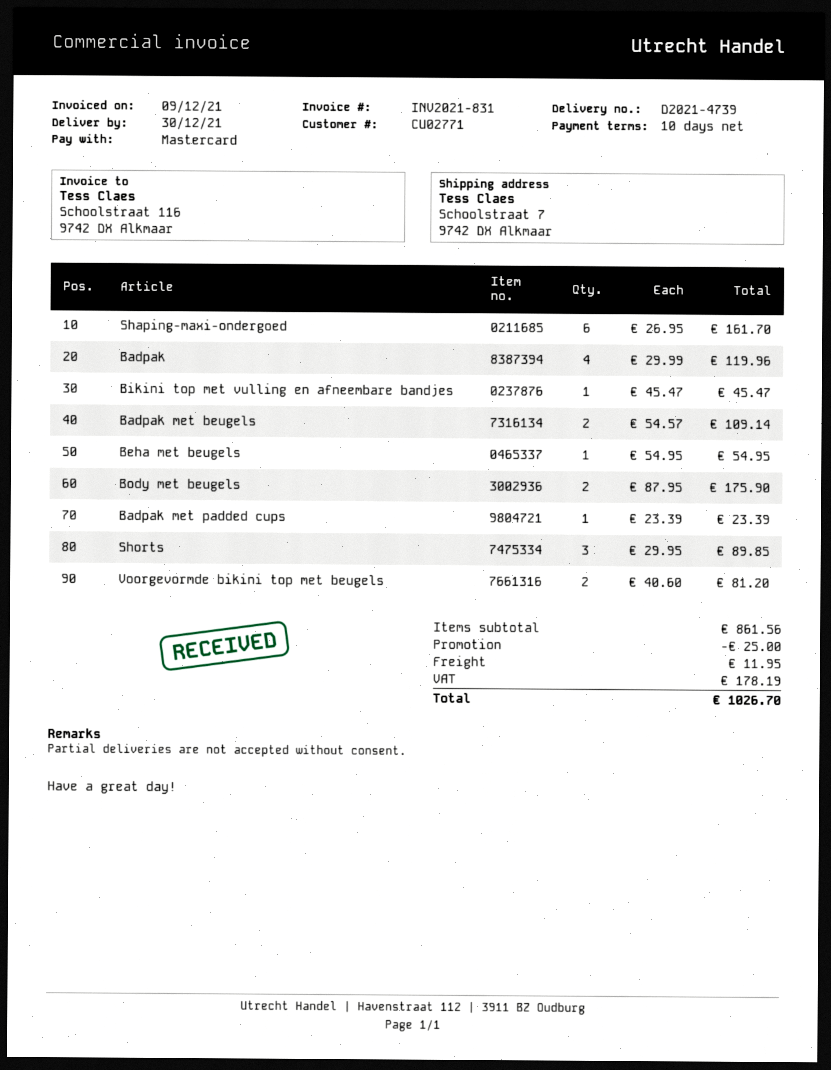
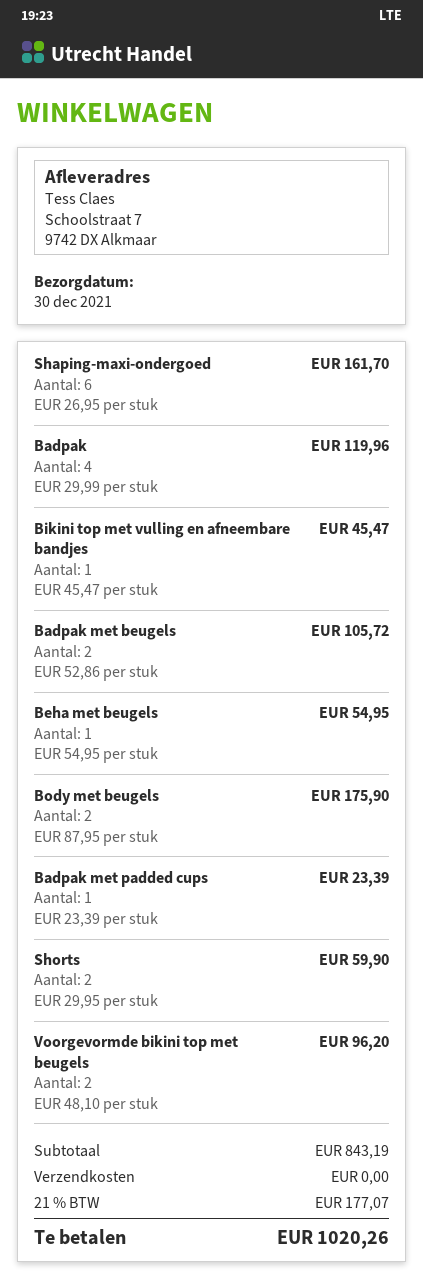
Badpak met beugels: 2 x 54.57 = 109.14 -> 2 x 52.86 = 105.72
Shorts: 3 x 29.95 = 89.85 -> 2 x 29.95 = 59.90
Voorgevormde bikini top met beugels: 2 x 40.60 = 81.20 -> 2 x 48.10 = 96.20
subtotal: 861.56 -> 843.19
discount: 25.00 -> none
shipping: 11.95 -> 0.00
tax: 178.19 -> 177.07
total: 1026.70 -> 1020.26

